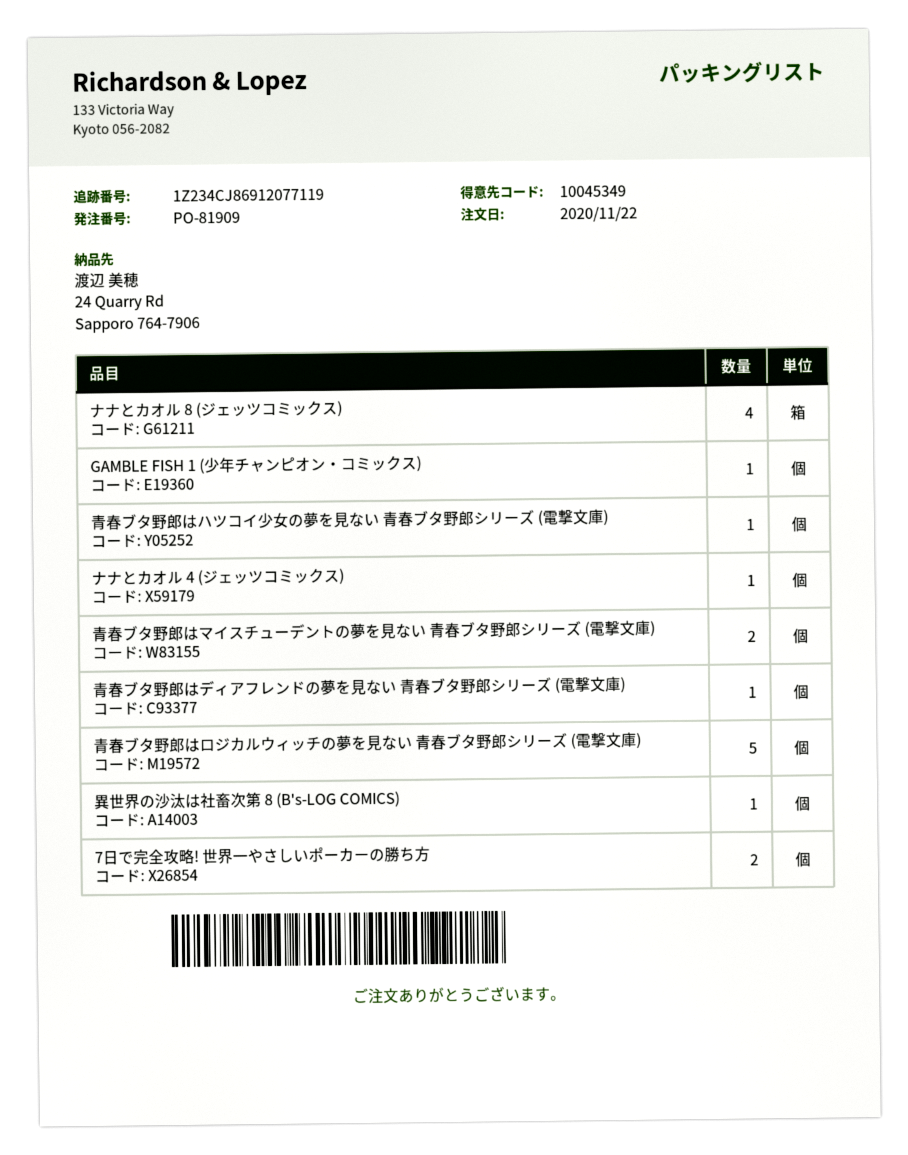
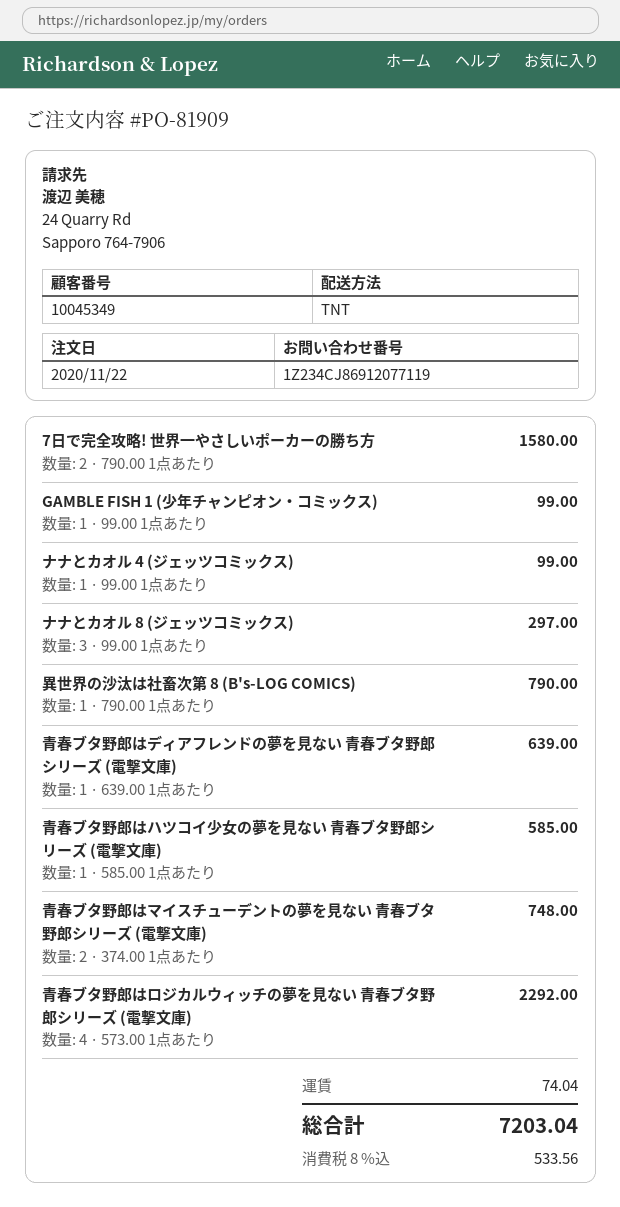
ナナとカオル 8 (ジェッツコミックス): 4 -> 3
青春ブタ野郎はロジカルウィッチの夢を見ない 青春ブタ野郎シリーズ (電撃文庫): 5 -> 4

